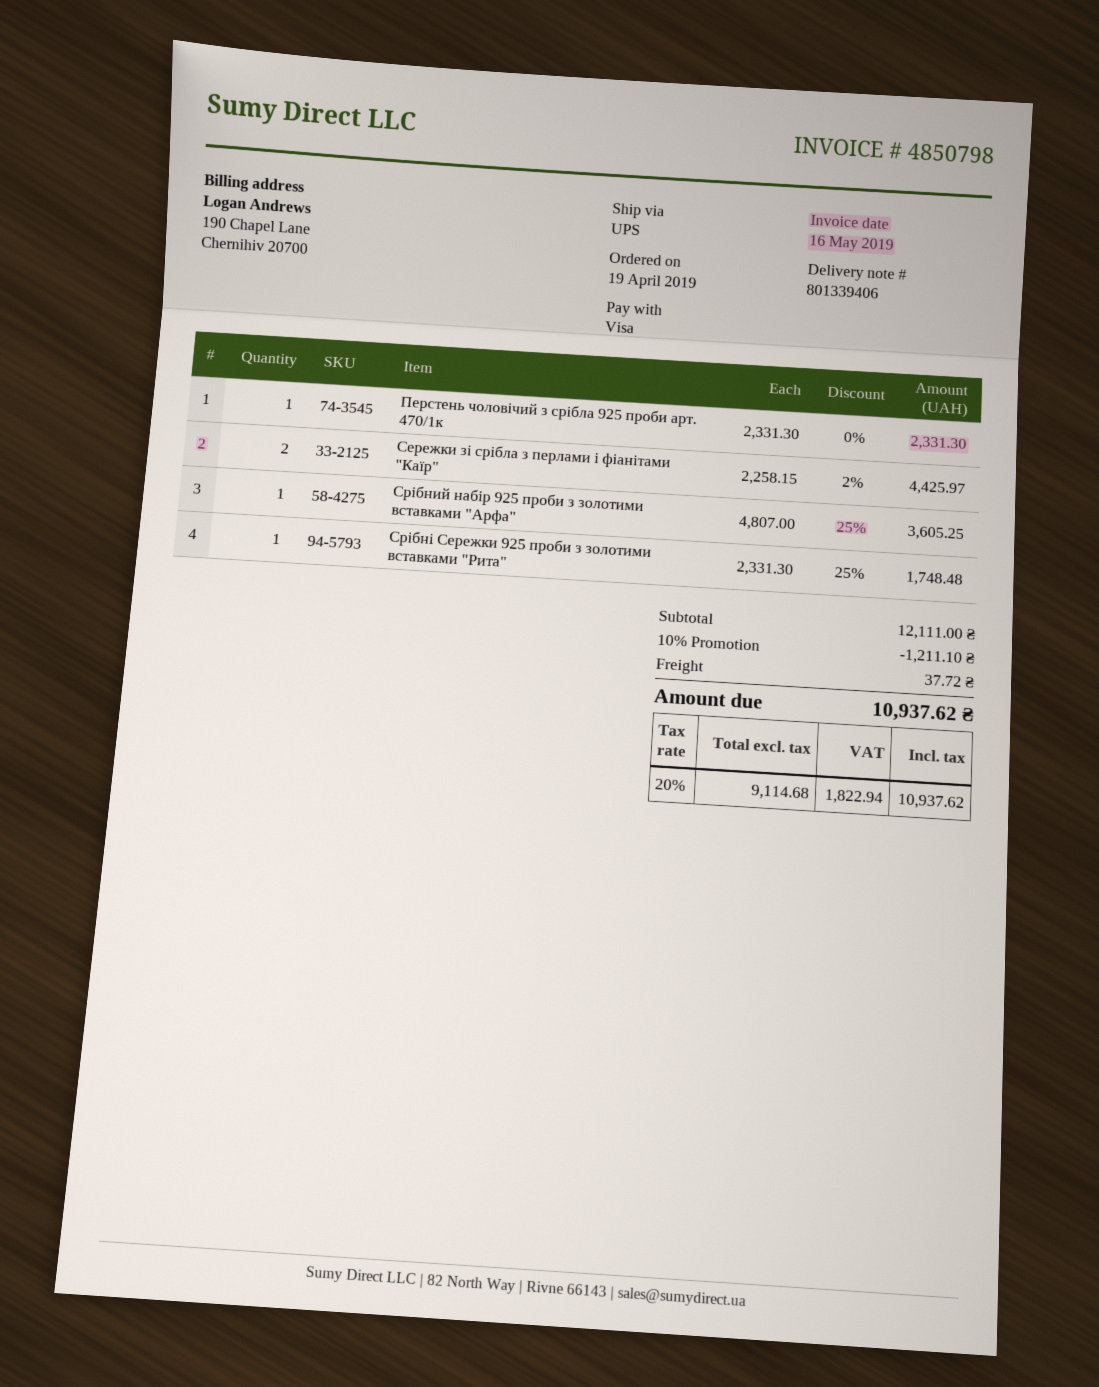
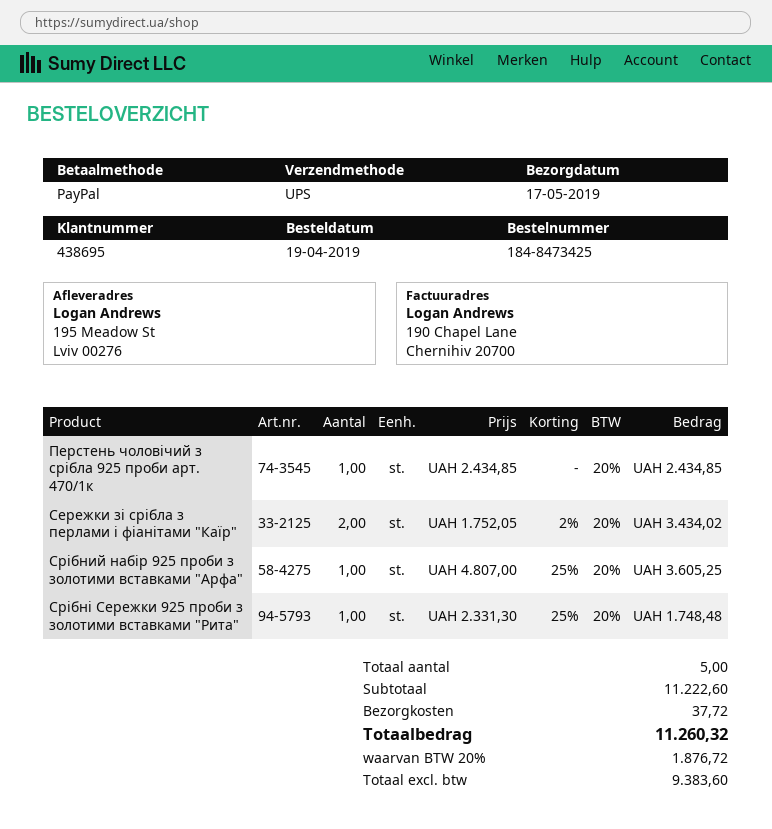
payment method: Visa -> PayPal
Перстень чоловічий з срібла 925 проби арт. 470/1к: 1 x 2331.30 = 2331.30 -> 1 x 2434.85 = 2434.85
Сережки зі срібла з перлами і фіанітами "Каїр": 2 x 2258.15 - 2% = 4425.97 -> 2 x 1752.05 - 2% = 3434.02
subtotal: 12111.00 -> 11222.60
discount: 10% = 1211.10 -> none
net: 9114.68 -> 9383.60
tax: 20% = 1822.94 -> 20% = 1876.72
total: 10937.62 -> 11260.32

